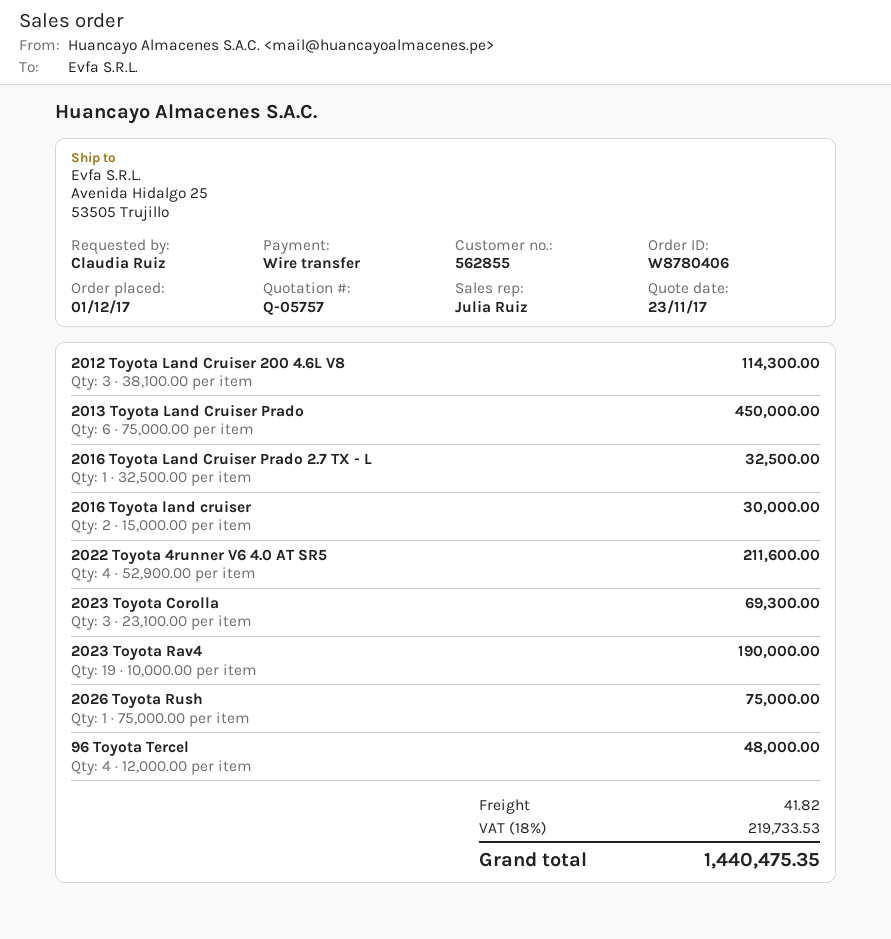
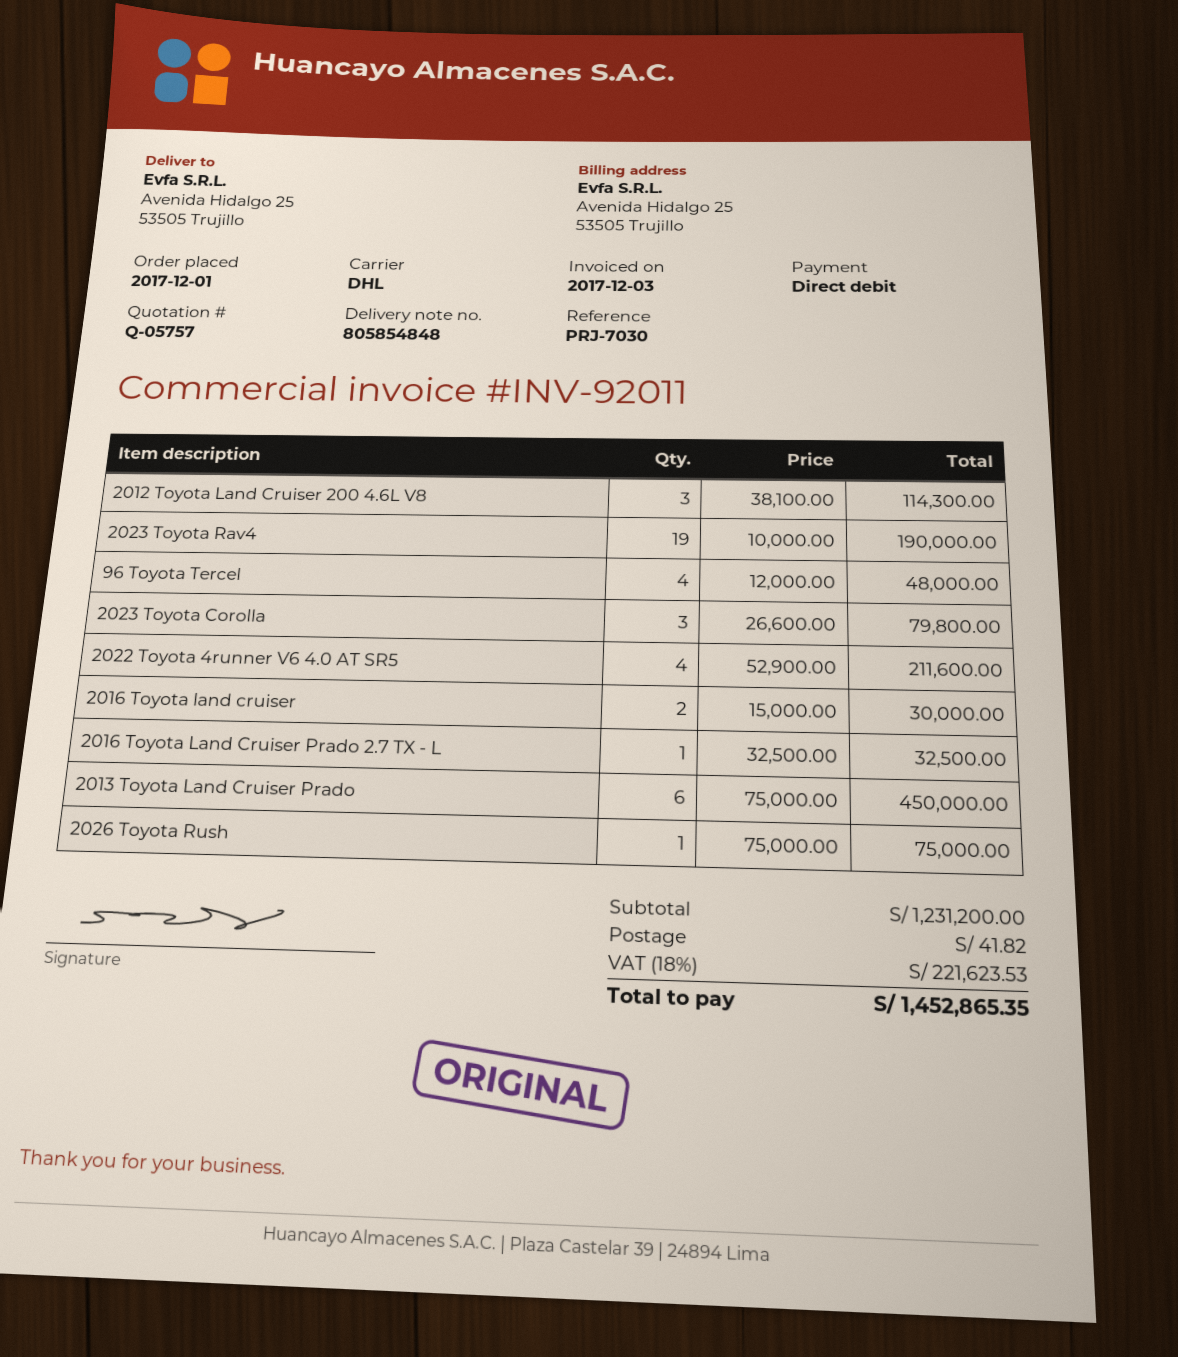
payment method: bank transfer -> direct debit
2023 Toyota Corolla: 3 x 23100.00 = 69300.00 -> 3 x 26600.00 = 79800.00
tax: 18% = 219733.53 -> 18% = 221623.53
total: 1440475.35 -> 1452865.35

